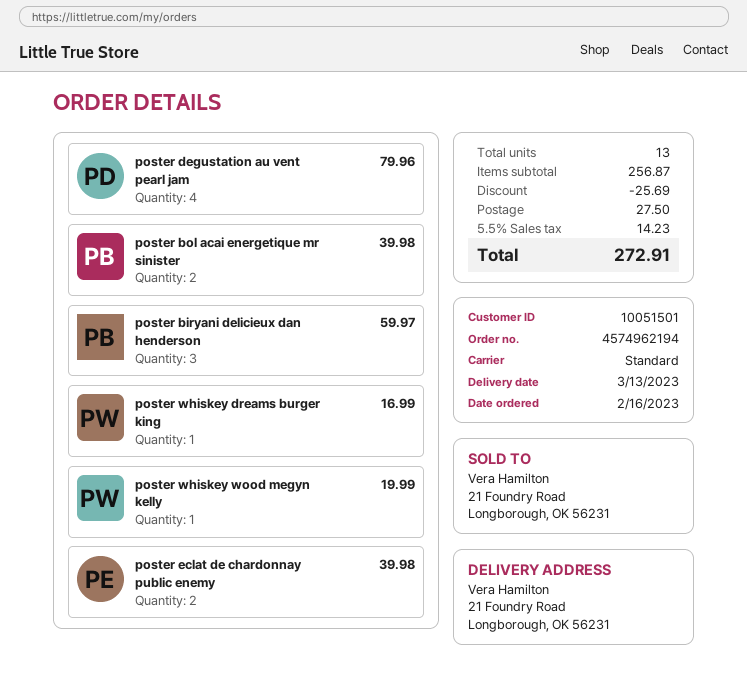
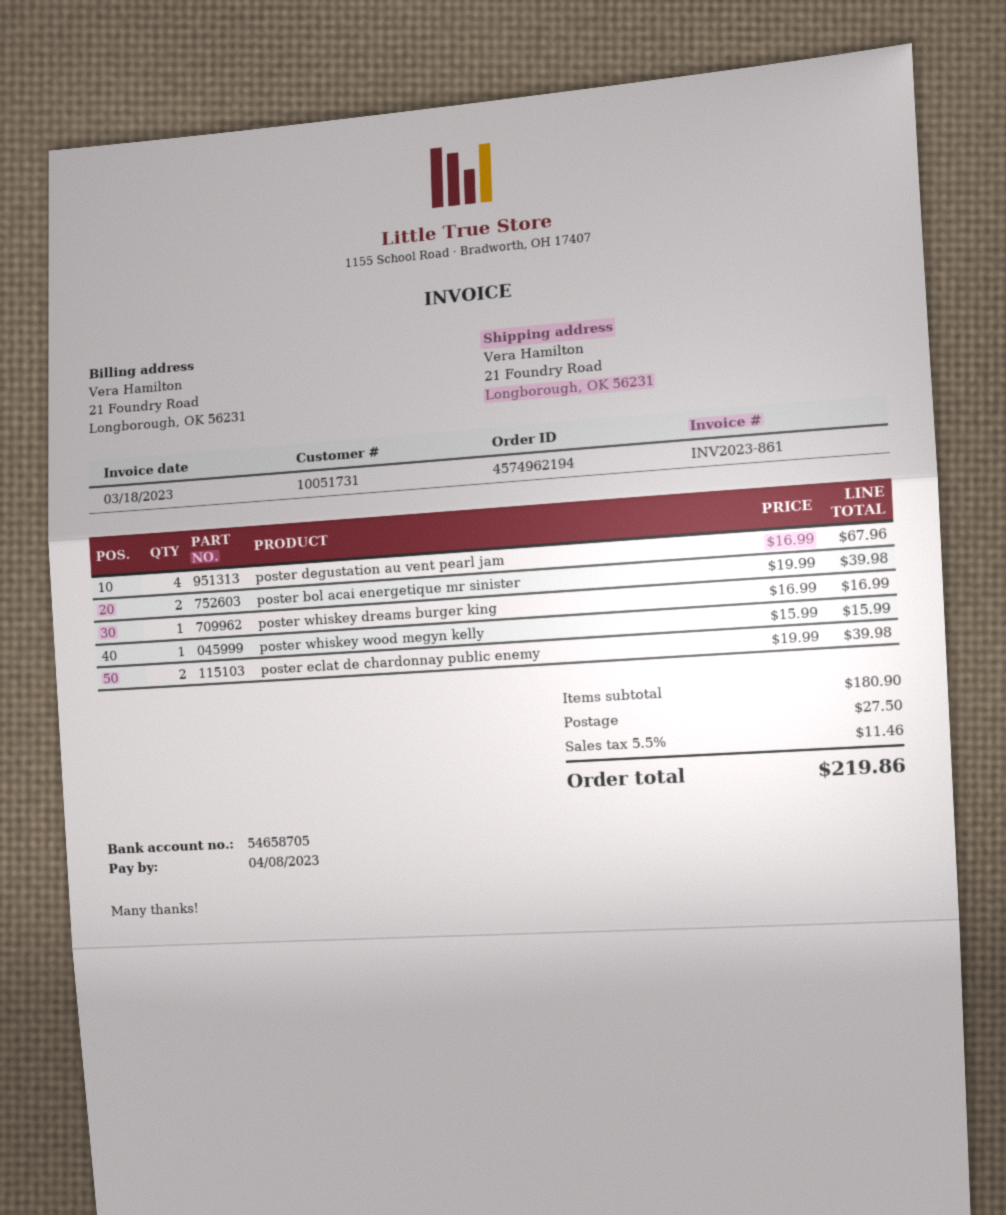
customer number: 10051501 -> 10051731
poster degustation au vent pearl jam: 4 for 79.96 -> 4 for 67.96
poster biryani delicieux dan henderson: 3 for 59.97 -> none
poster whiskey wood megyn kelly: 1 for 19.99 -> 1 for 15.99
subtotal: 256.87 -> 180.90
discount: 25.69 -> none
tax: 5.5% = 14.23 -> 5.5% = 11.46
total: 272.91 -> 219.86

